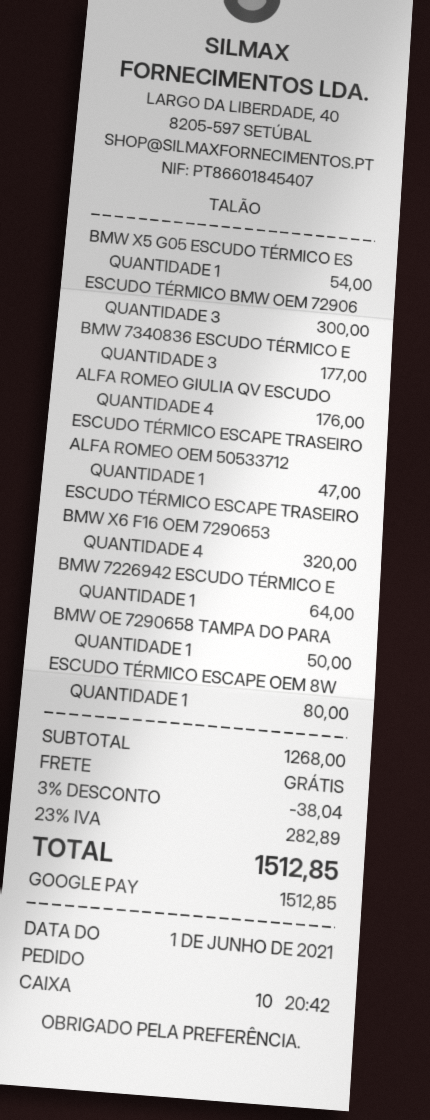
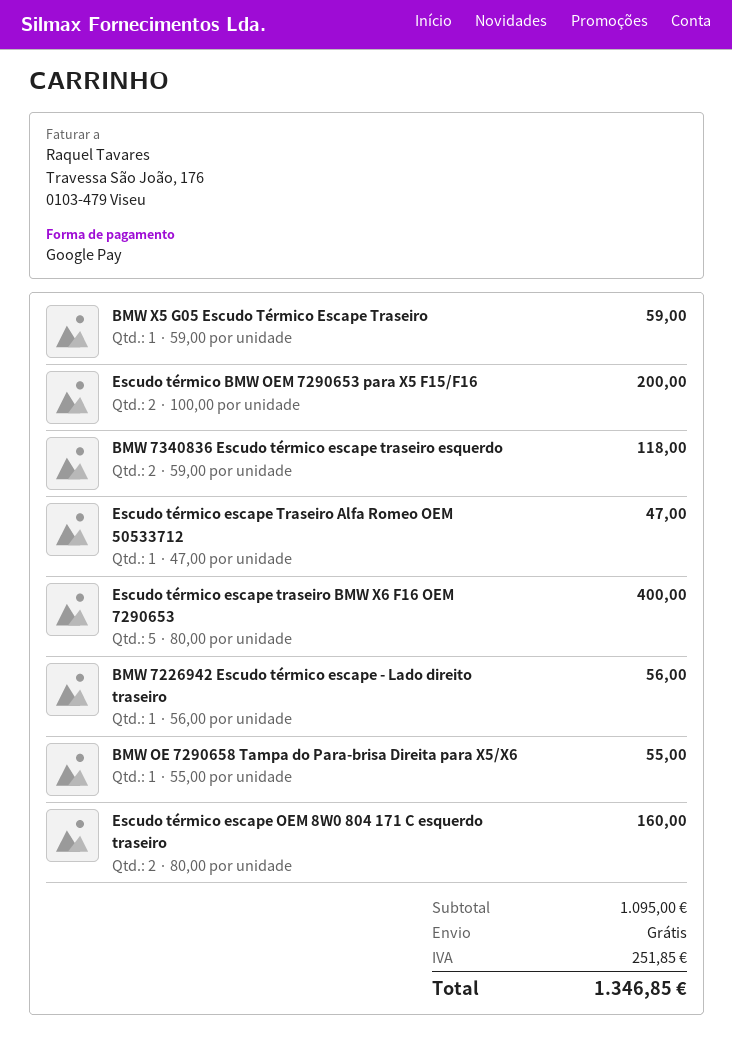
BMW X5 G05 ESCUDO TÉRMICO ES: 1 for 54.00 -> 1 for 59.00
ESCUDO TÉRMICO BMW OEM 72906: 3 for 300.00 -> 2 for 200.00
BMW 7340836 ESCUDO TÉRMICO E: 3 for 177.00 -> 2 for 118.00
ALFA ROMEO GIULIA QV ESCUDO: 4 for 176.00 -> none
ESCUDO TÉRMICO ESCAPE TRASEIRO BMW X6 F16 OEM 7290653: 4 for 320.00 -> 5 for 400.00
BMW 7226942 ESCUDO TÉRMICO E: 1 for 64.00 -> 1 for 56.00
BMW OE 7290658 TAMPA DO PARA: 1 for 50.00 -> 1 for 55.00
ESCUDO TÉRMICO ESCAPE OEM 8W: 1 for 80.00 -> 2 for 160.00
subtotal: 1268.00 -> 1095.00
discount: 3% = 38.04 -> none
tax: 282.89 -> 251.85
total: 1512.85 -> 1346.85

